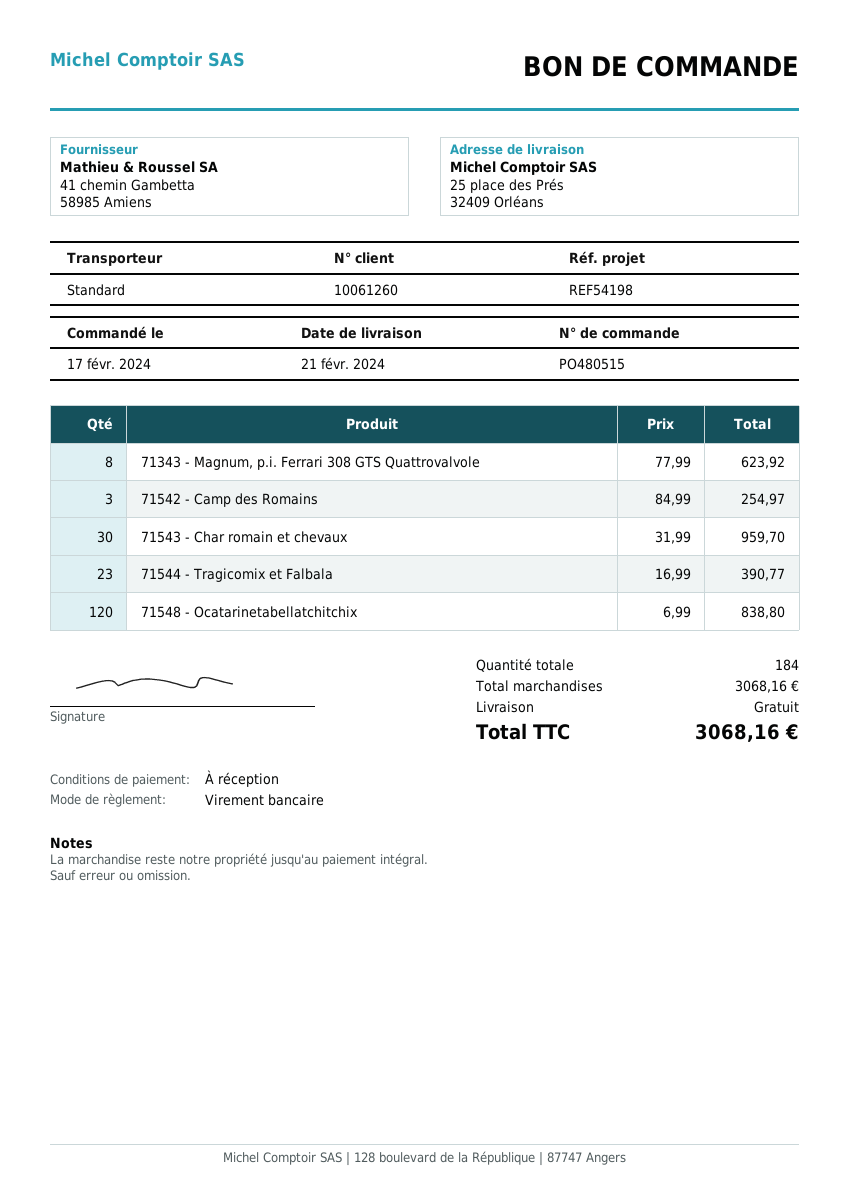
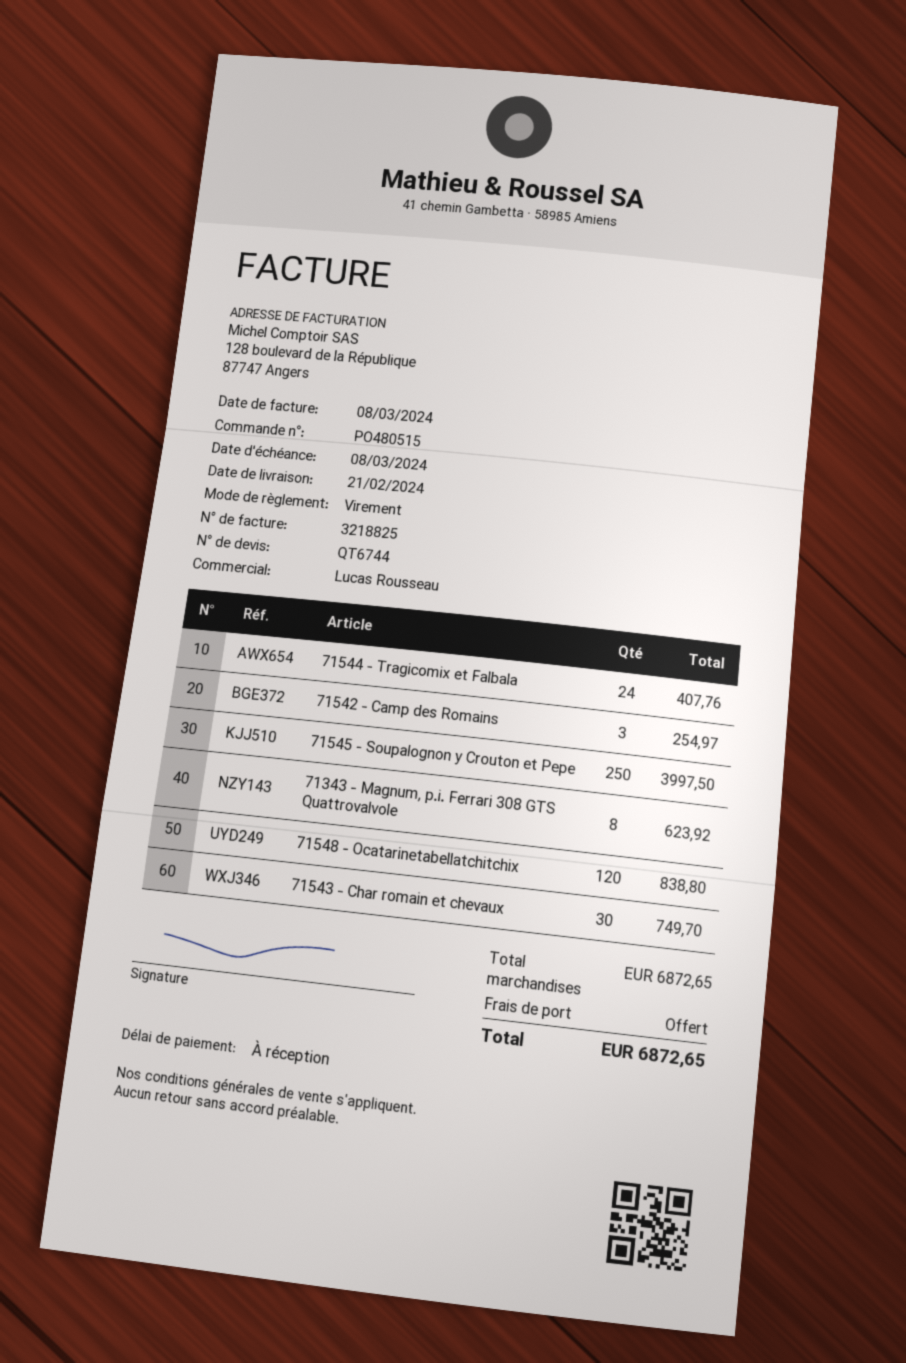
71543 - Char romain et chevaux: 30 for 959.70 -> 30 for 749.70
71544 - Tragicomix et Falbala: 23 for 390.77 -> 24 for 407.76
71545 - Soupalognon y Crouton et Pepe: none -> 250 for 3997.50
subtotal: 3068.16 -> 6872.65
total: 3068.16 -> 6872.65

